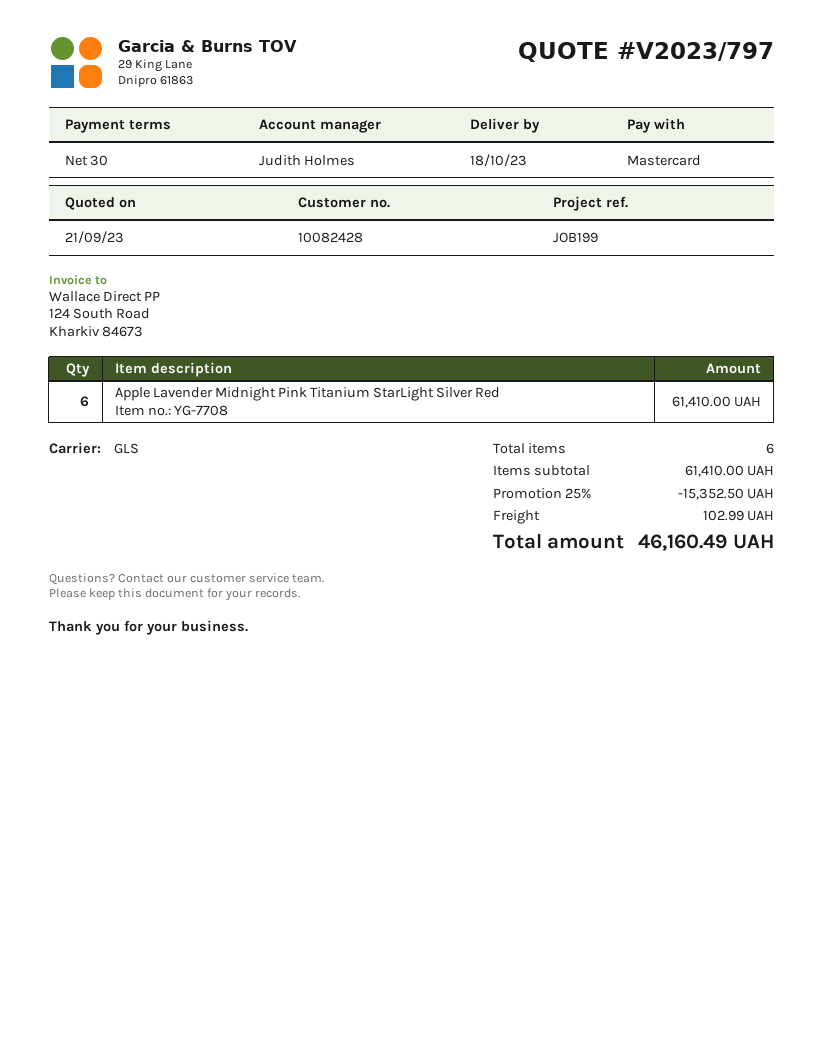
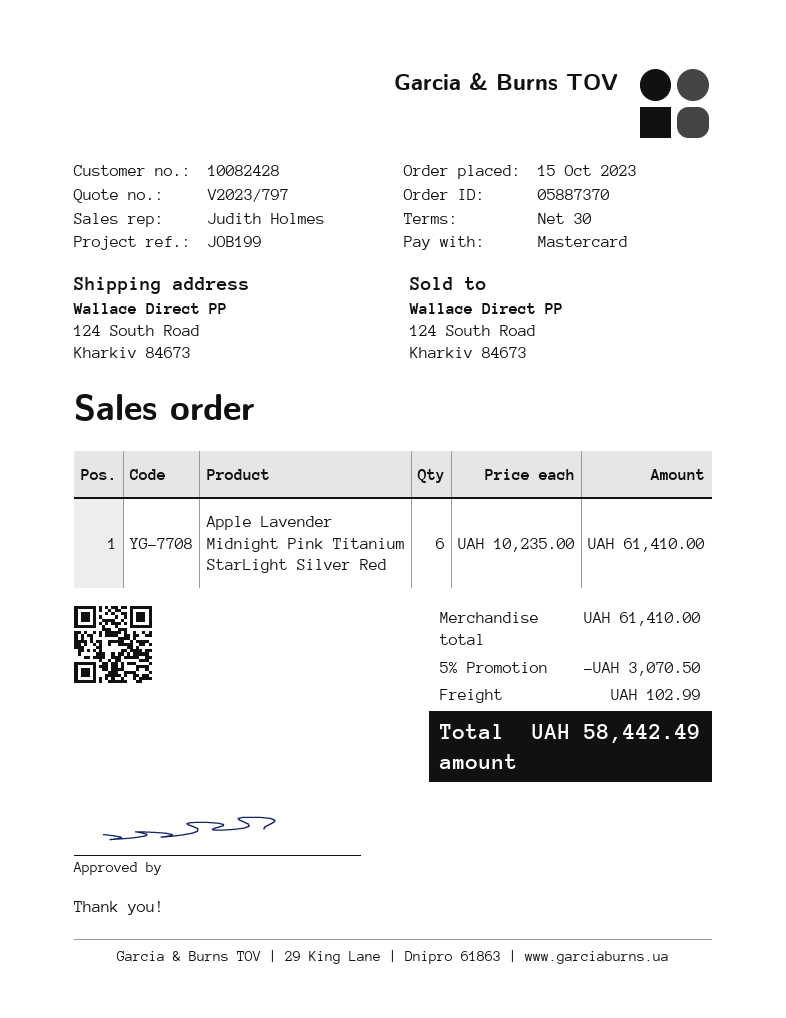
discount: 25% = 15352.50 -> 5% = 3070.50
total: 46160.49 -> 58442.49

